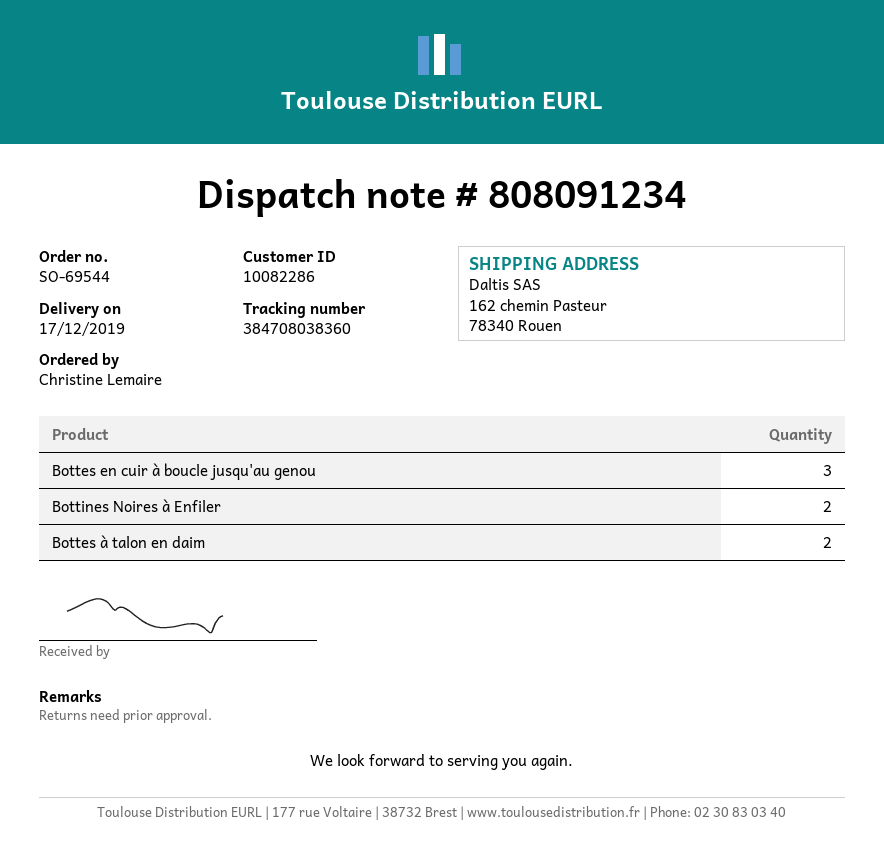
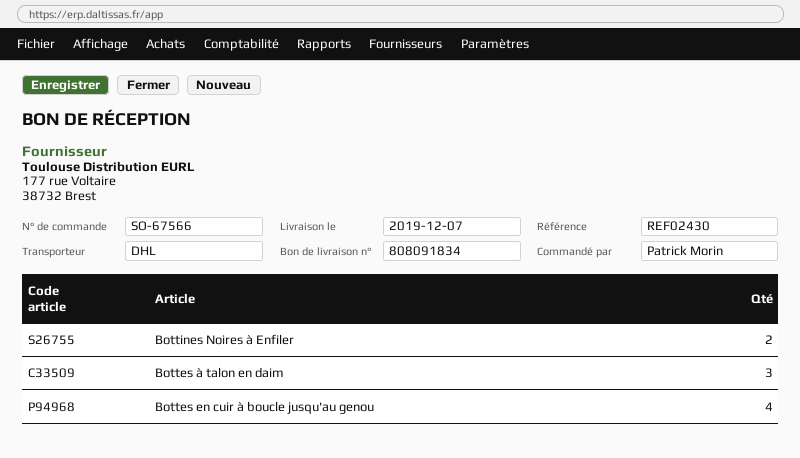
order number: SO-69544 -> SO-67566
delivery note number: 808091234 -> 808091834
delivery date: 2019-12-17 -> 2019-12-07
ordered by: Christine Lemaire -> Patrick Morin
Bottes en cuir à boucle jusqu'au genou: 3 -> 4
Bottes à talon en daim: 2 -> 3

